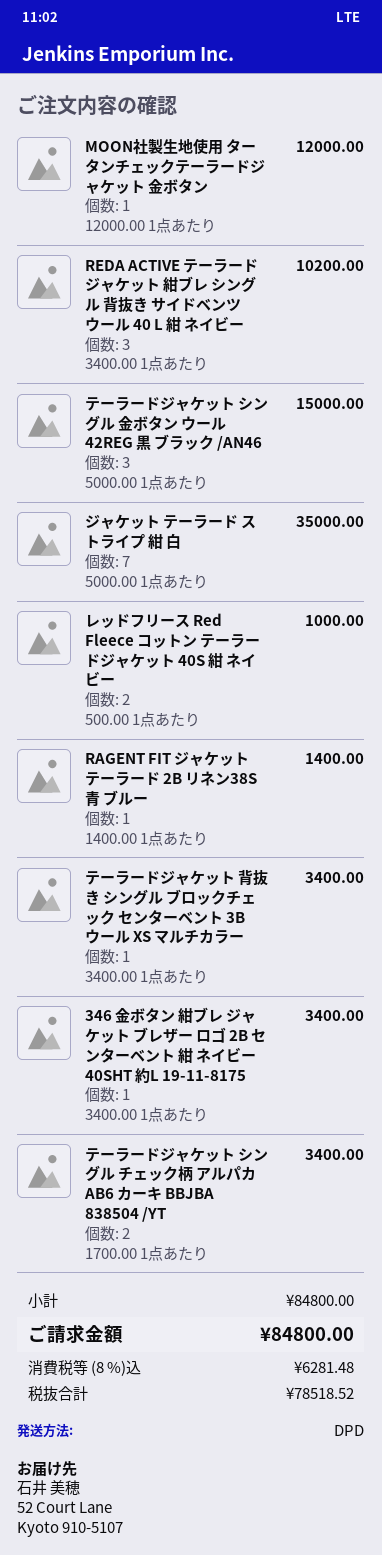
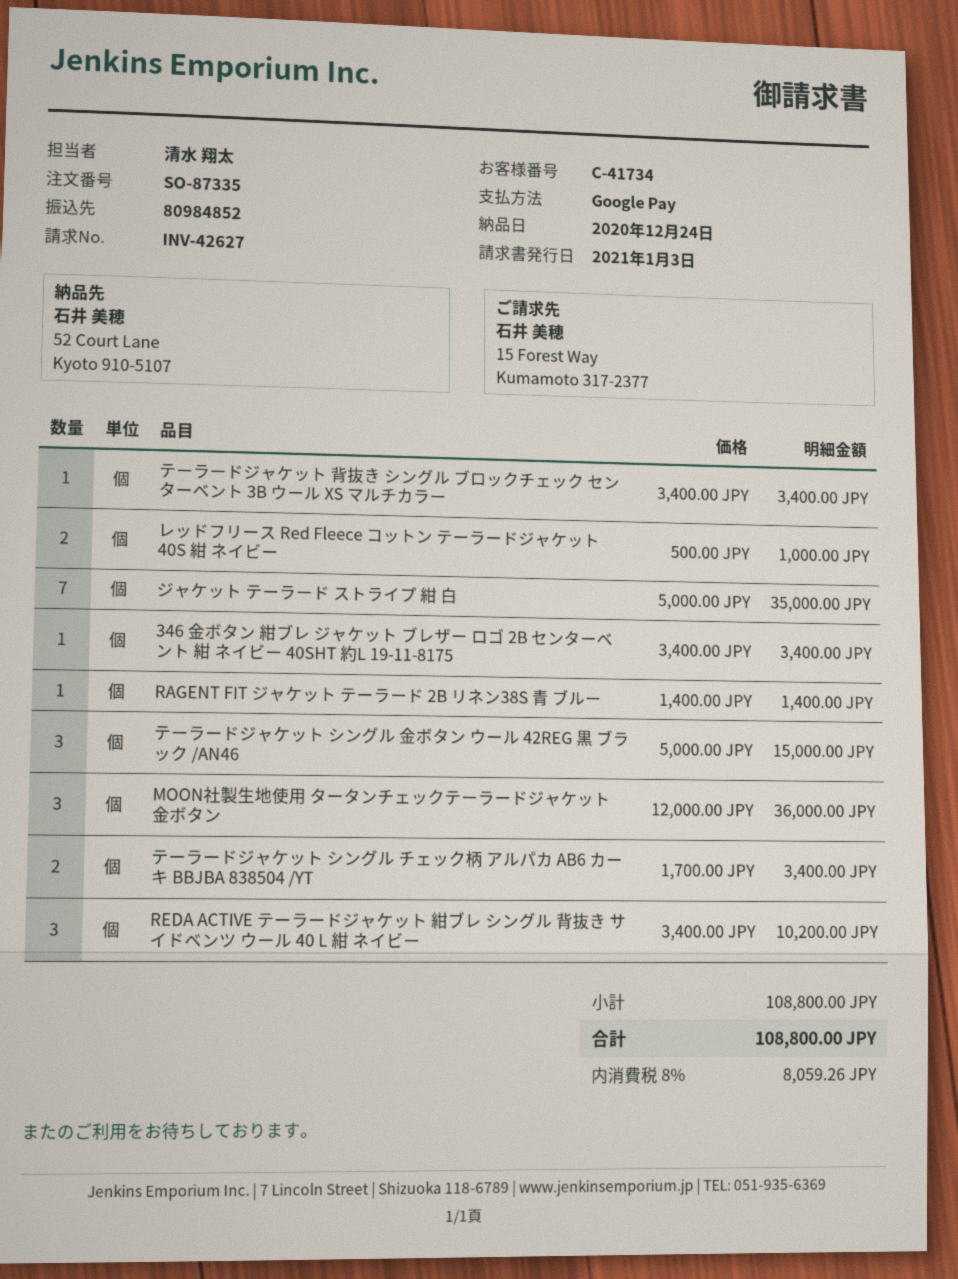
MOON社製生地使用 タータンチェックテーラードジャケット 金ボタン: 1 x 12000.00 = 12000.00 -> 3 x 12000.00 = 36000.00
subtotal: 84800.00 -> 108800.00
tax: 8% = 6281.48 -> 8% = 8059.26
total: 84800.00 -> 108800.00

